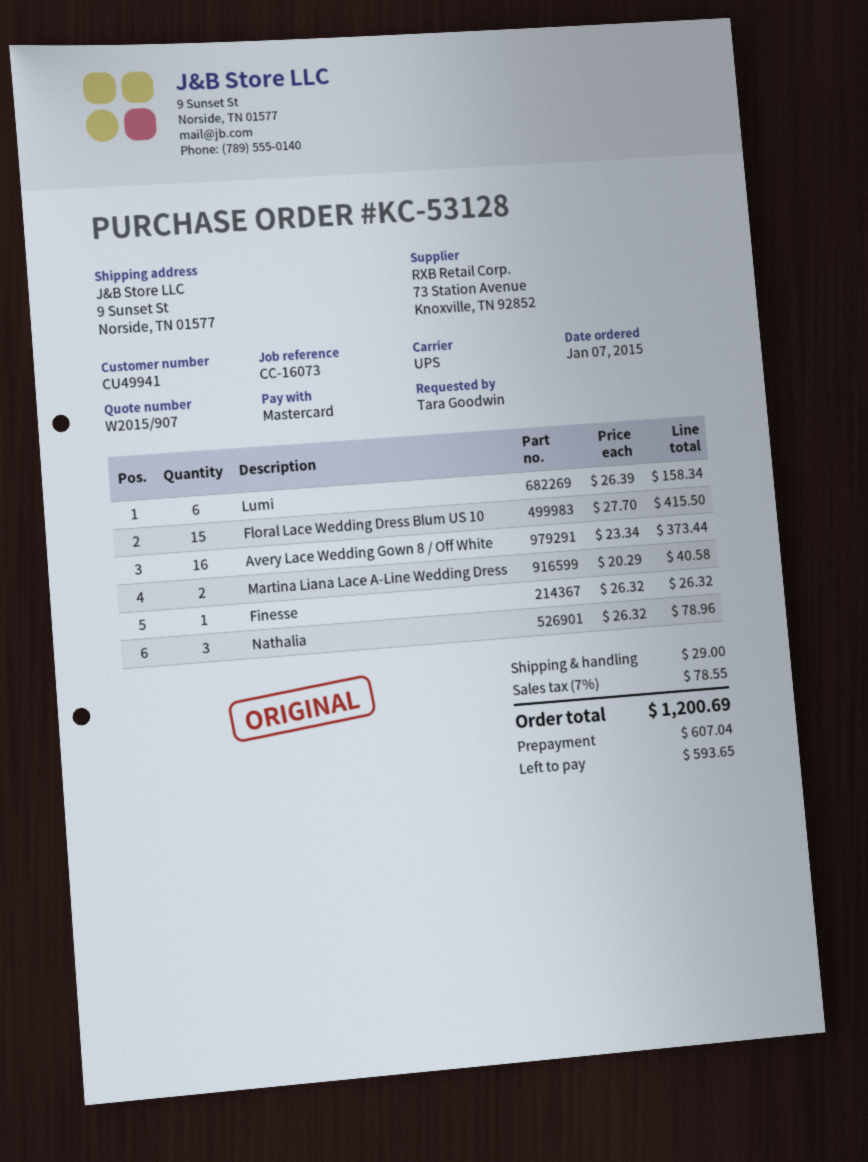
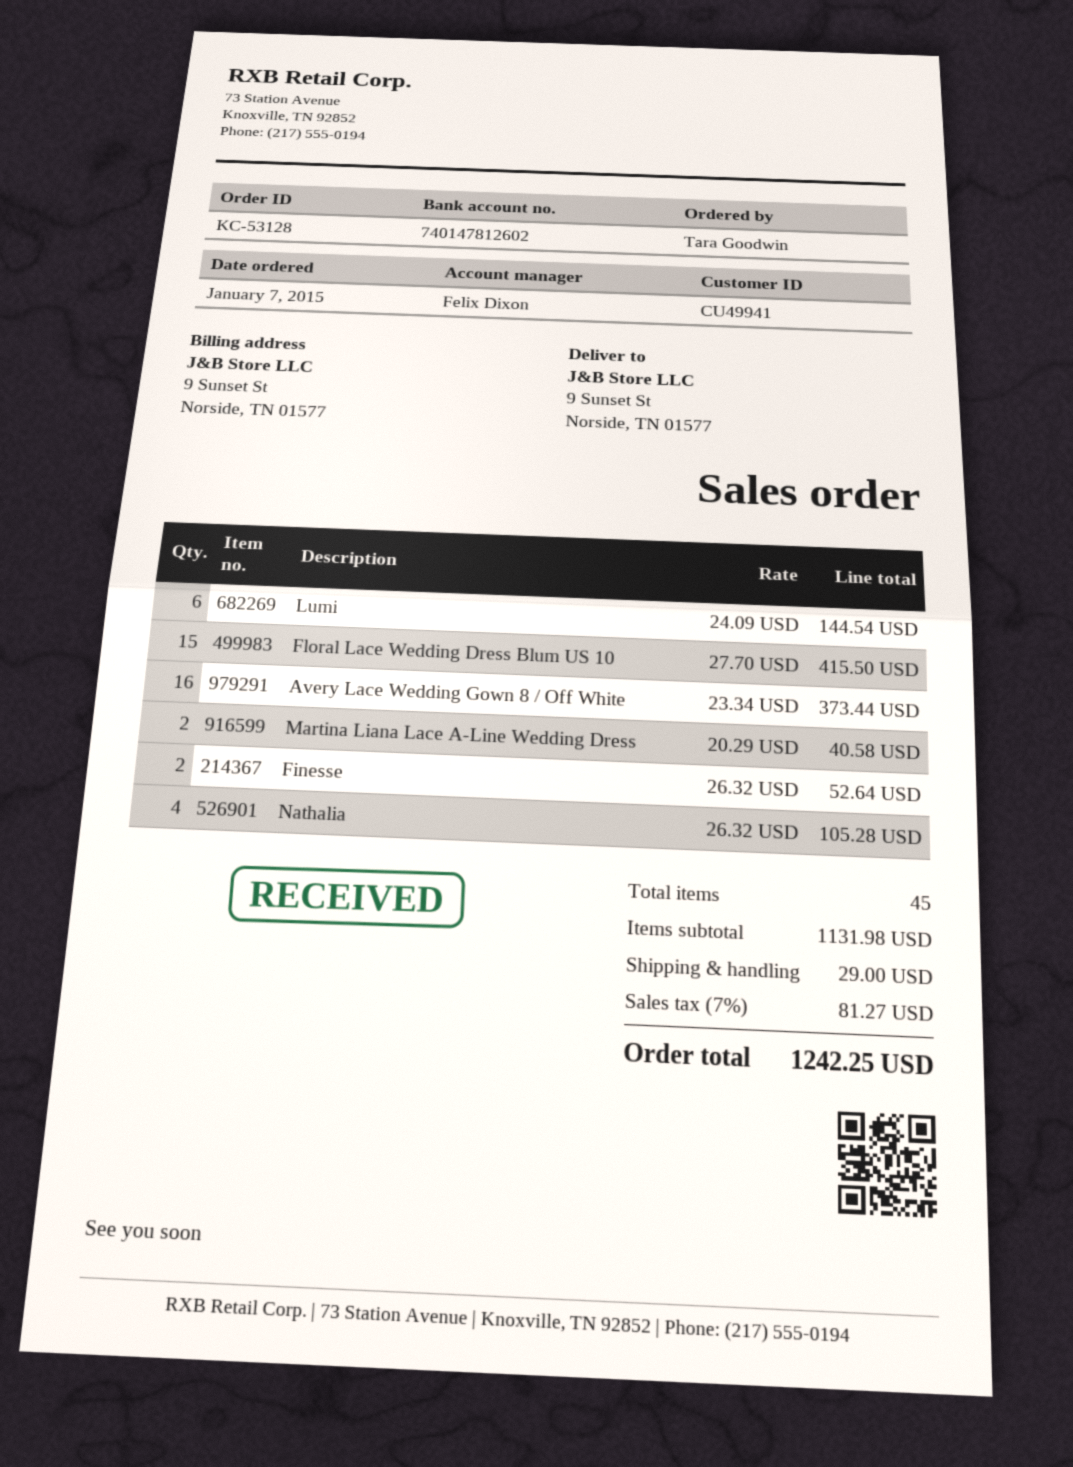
Lumi: 6 x 26.39 = 158.34 -> 6 x 24.09 = 144.54
Finesse: 1 x 26.32 = 26.32 -> 2 x 26.32 = 52.64
Nathalia: 3 x 26.32 = 78.96 -> 4 x 26.32 = 105.28
tax: 7% = 78.55 -> 7% = 81.27
total: 1200.69 -> 1242.25

